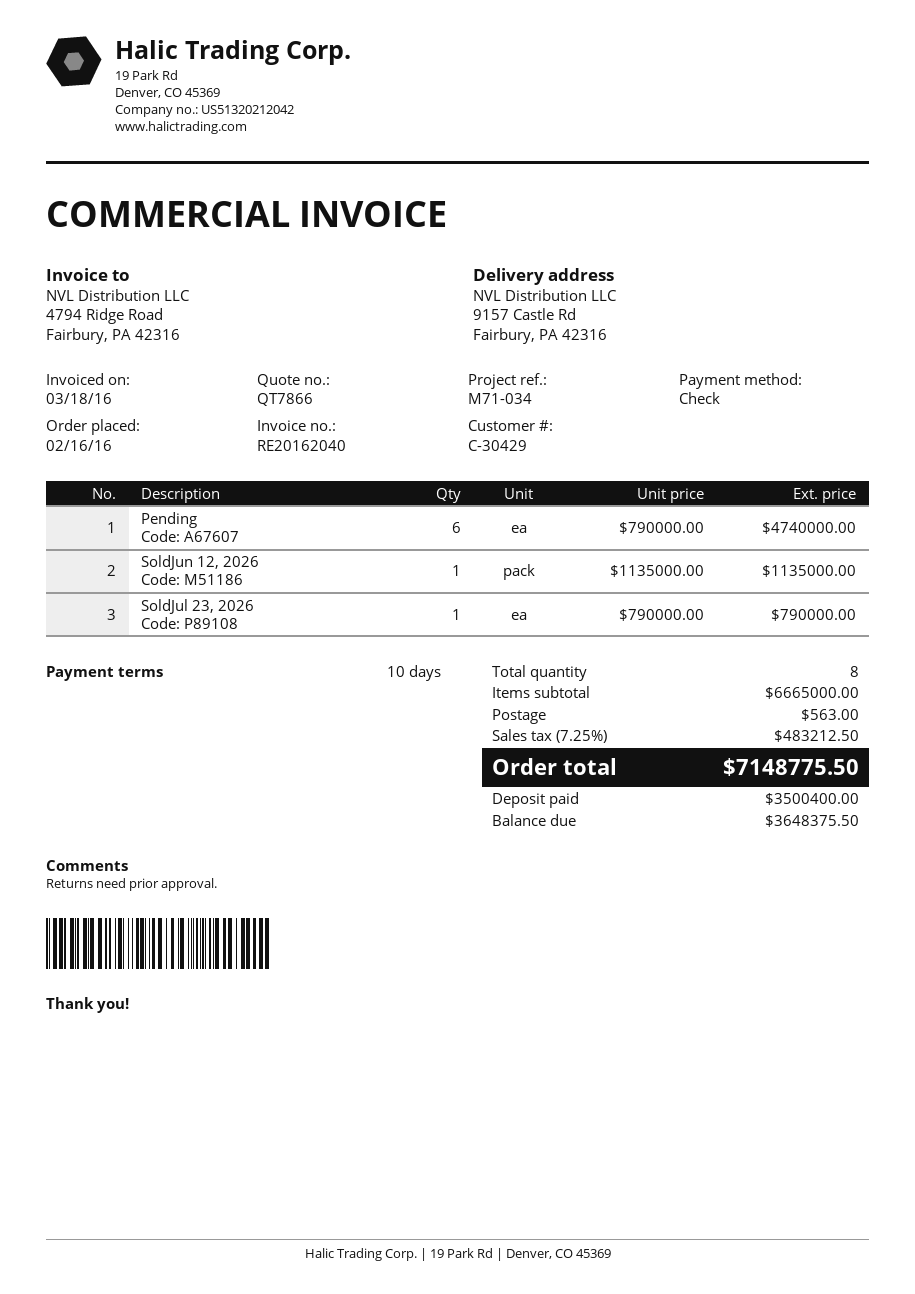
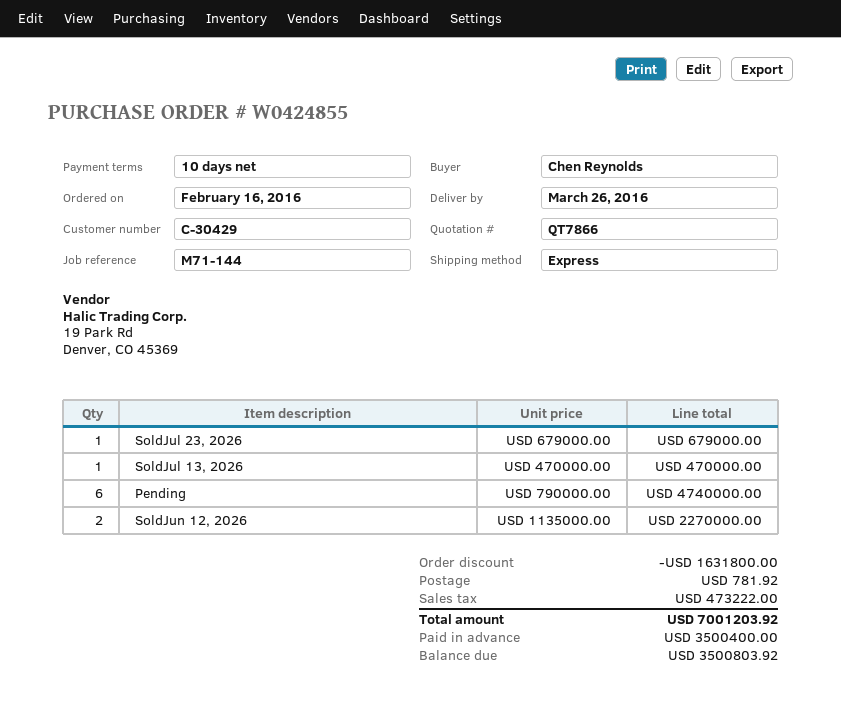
reference: M71-034 -> M71-144
SoldJun 12, 2026: 1 x 1135000.00 = 1135000.00 -> 2 x 1135000.00 = 2270000.00
SoldJul 23, 2026: 1 x 790000.00 = 790000.00 -> 1 x 679000.00 = 679000.00
SoldJul 13, 2026: none -> 1 x 470000.00 = 470000.00
discount: none -> 1631800.00
shipping: 563.00 -> 781.92
tax: 483212.50 -> 473222.00
total: 7148775.50 -> 7001203.92
balance: 3648375.50 -> 3500803.92

